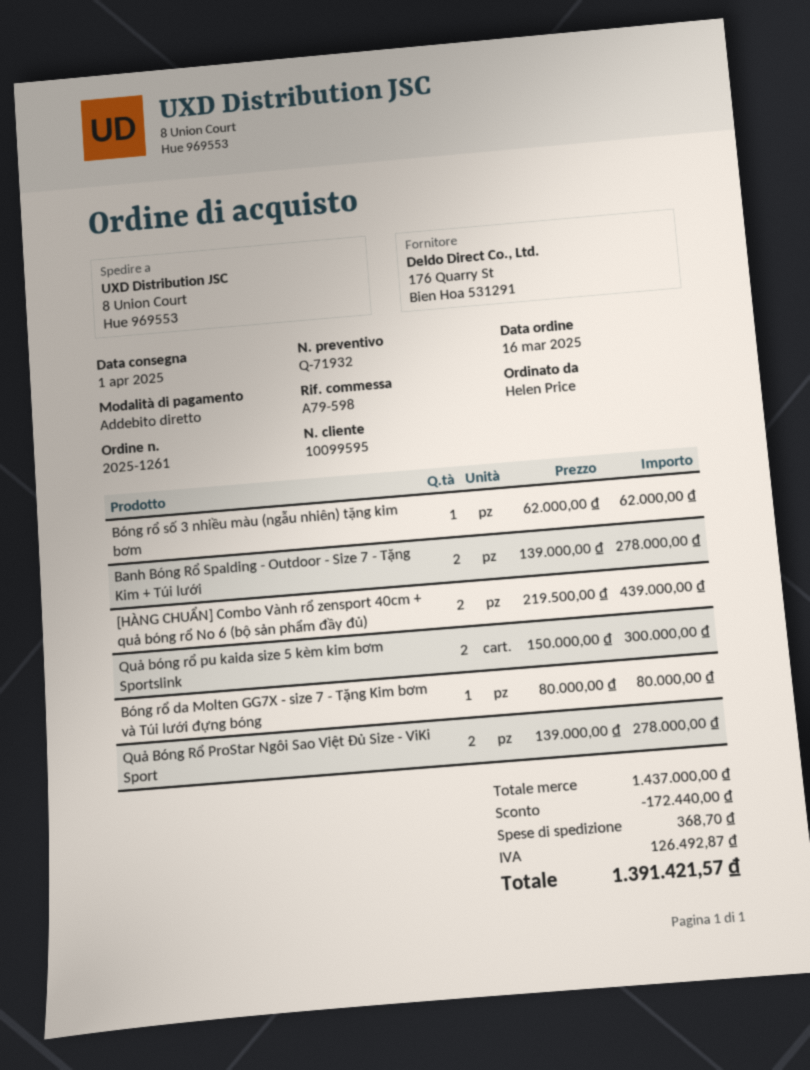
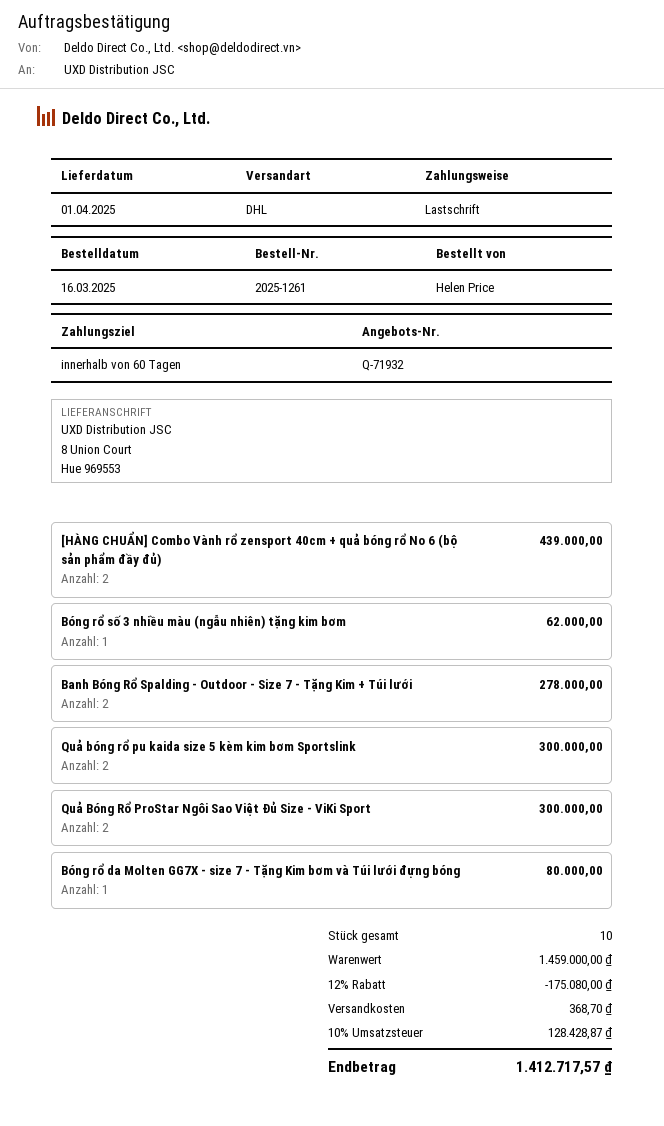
Quả Bóng Rổ ProStar Ngôi Sao Việt Đủ Size - ViKi Sport: 2 for 278000.00 -> 2 for 300000.00
subtotal: 1437000.00 -> 1459000.00
discount: 172440.00 -> 175080.00
tax: 126492.87 -> 128428.87
total: 1391421.57 -> 1412717.57

